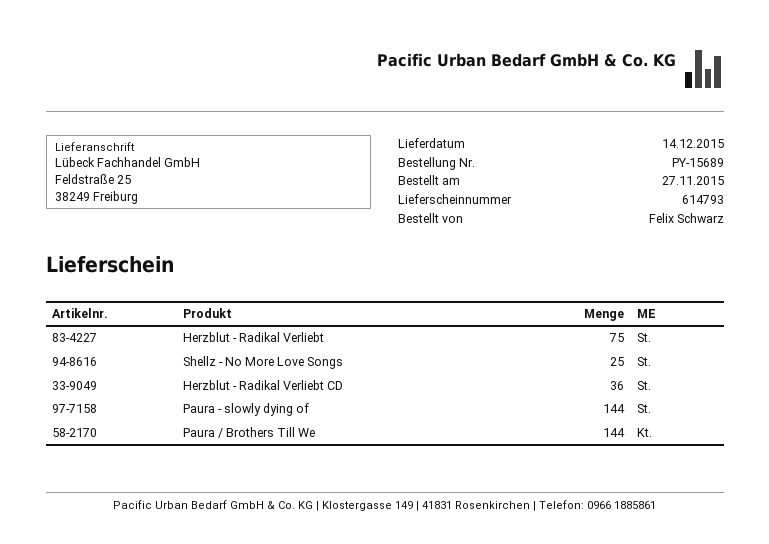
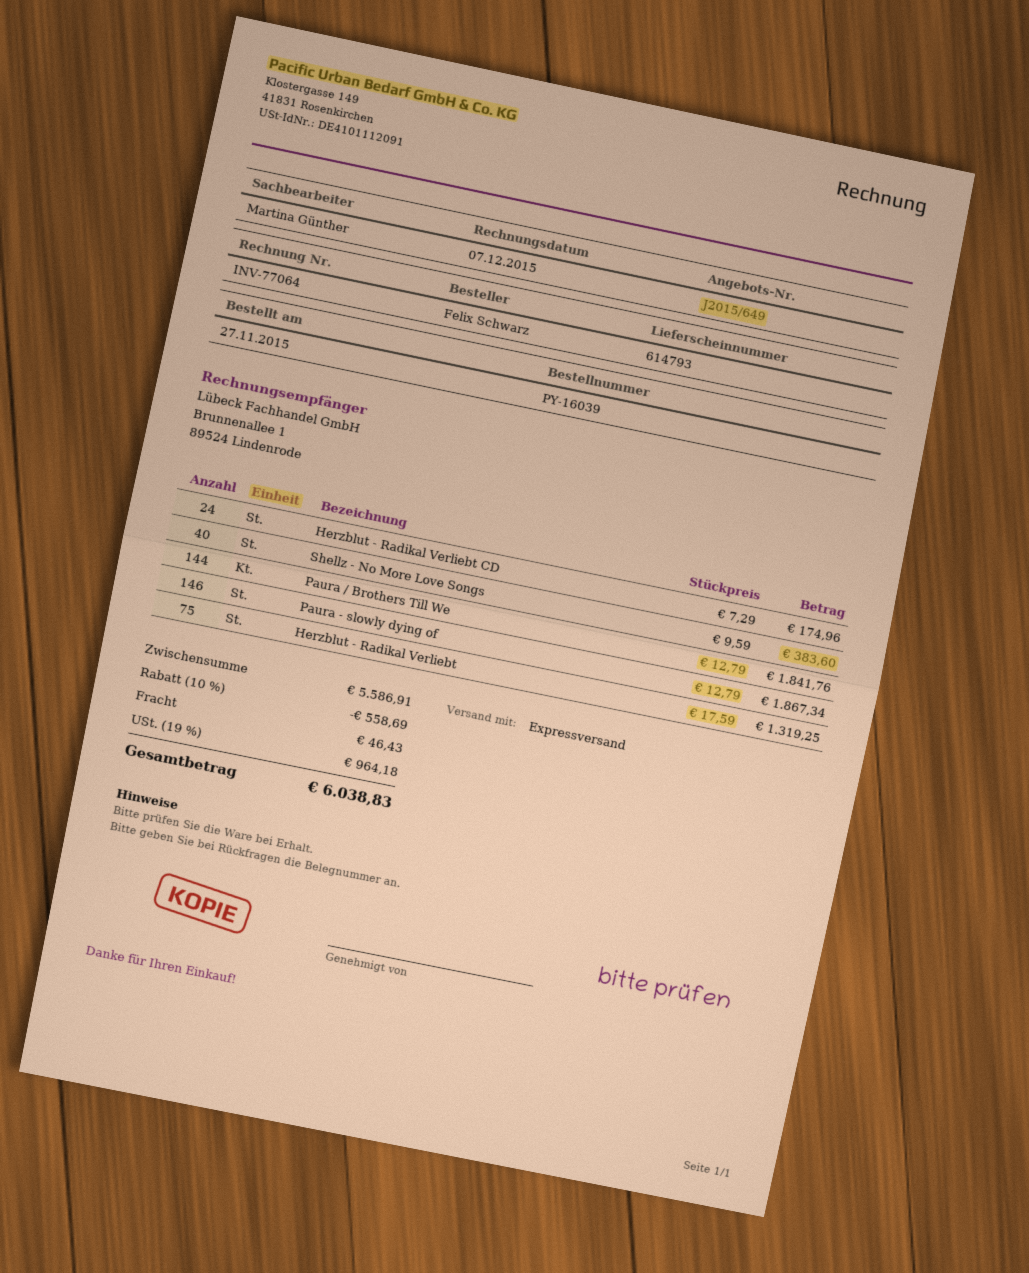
order number: PY-15689 -> PY-16039
Shellz - No More Love Songs: 25 -> 40
Herzblut - Radikal Verliebt CD: 36 -> 24
Paura - slowly dying of: 144 -> 146

